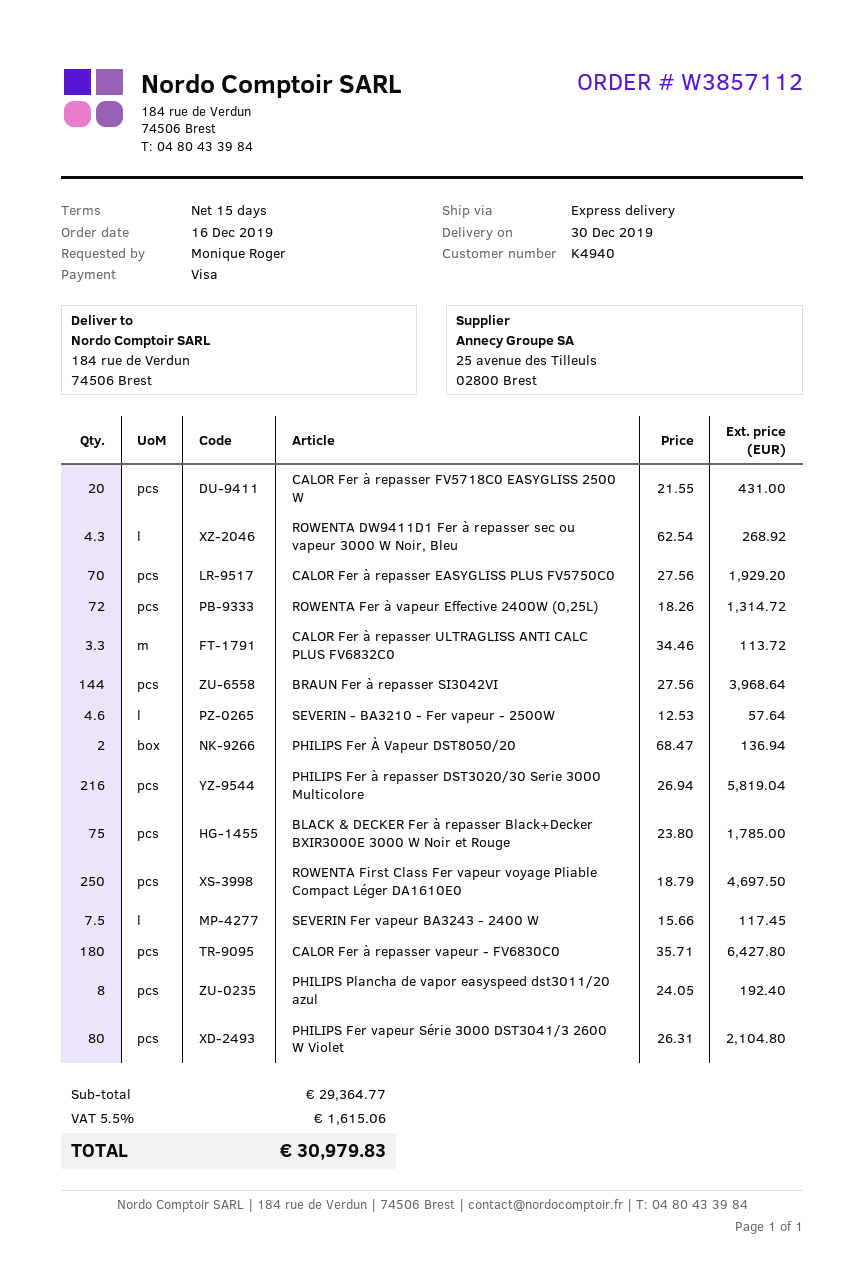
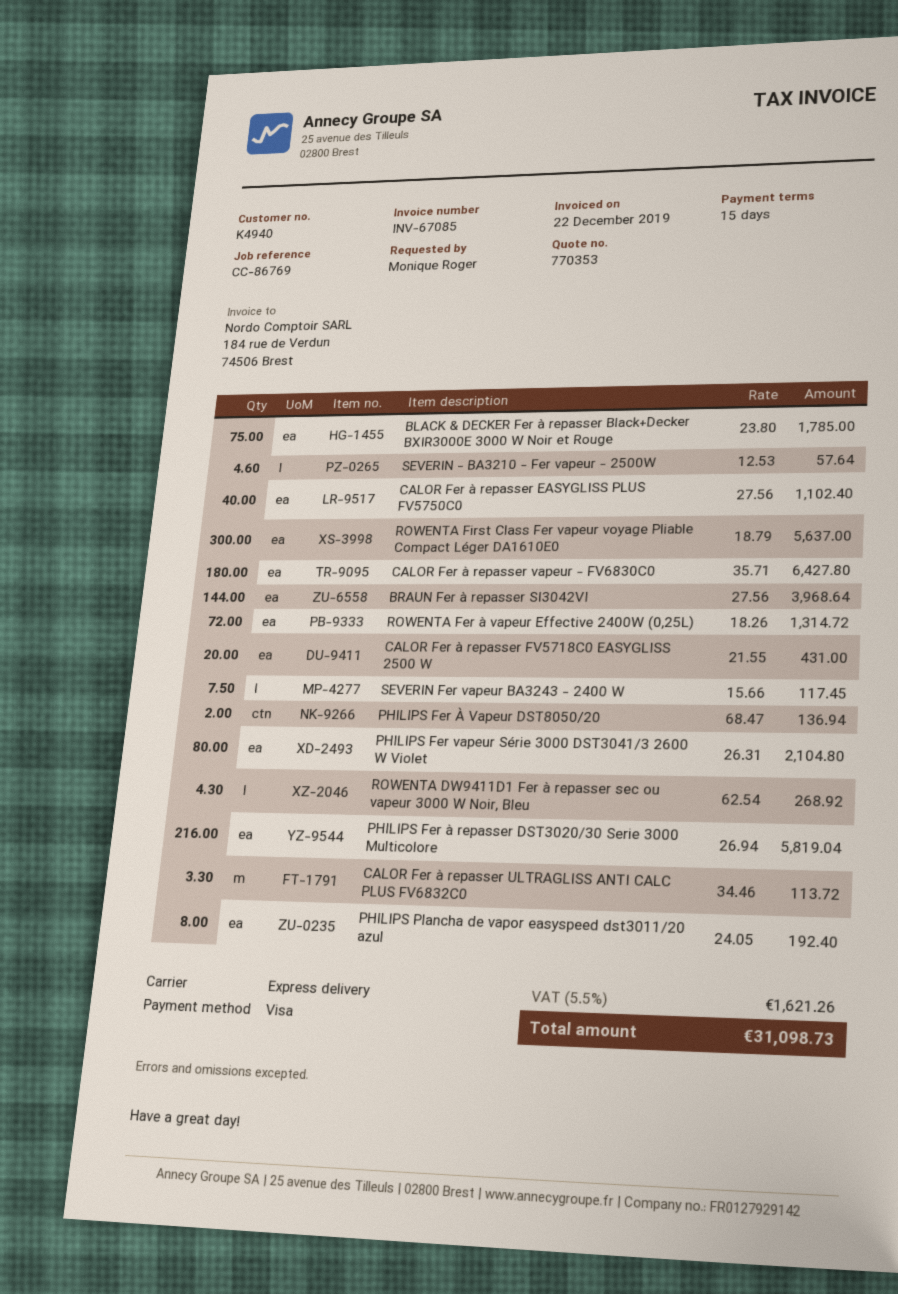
CALOR Fer à repasser EASYGLISS PLUS FV5750C0: 70 x 27.56 = 1929.20 -> 40 x 27.56 = 1102.40
ROWENTA First Class Fer vapeur voyage Pliable Compact Léger DA1610E0: 250 x 18.79 = 4697.50 -> 300 x 18.79 = 5637.00
tax: 5.5% = 1615.06 -> 5.5% = 1621.26
total: 30979.83 -> 31098.73

